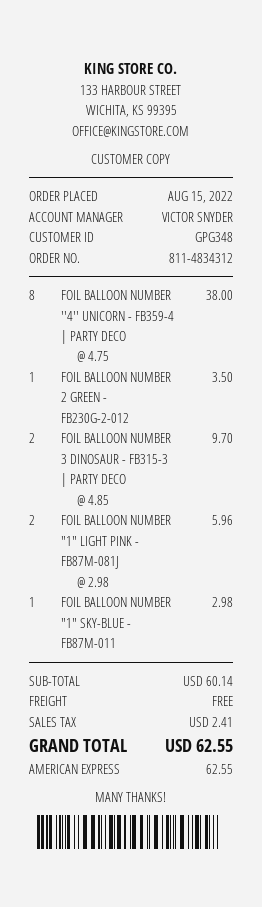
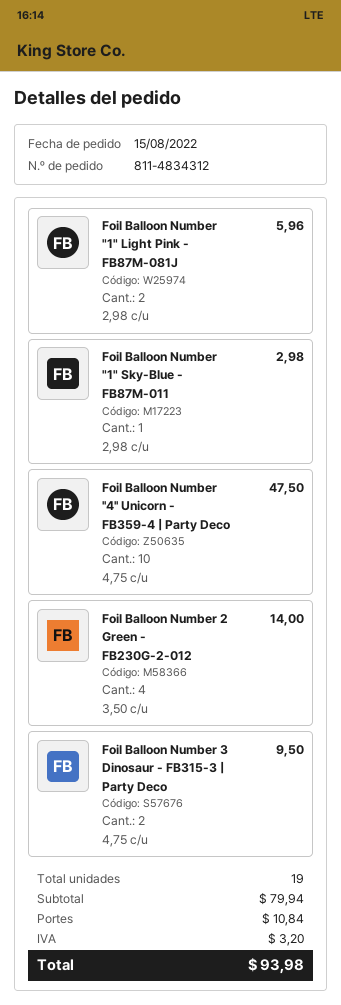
FOIL BALLOON NUMBER ''4'' UNICORN - FB359-4 | PARTY DECO: 8 x 4.75 = 38.00 -> 10 x 4.75 = 47.50
FOIL BALLOON NUMBER 2 GREEN - FB230G-2-012: 1 x 3.50 = 3.50 -> 4 x 3.50 = 14.00
FOIL BALLOON NUMBER 3 DINOSAUR - FB315-3 | PARTY DECO: 2 x 4.85 = 9.70 -> 2 x 4.75 = 9.50
subtotal: 60.14 -> 79.94
shipping: 0.00 -> 10.84
tax: 2.41 -> 3.20
total: 62.55 -> 93.98

